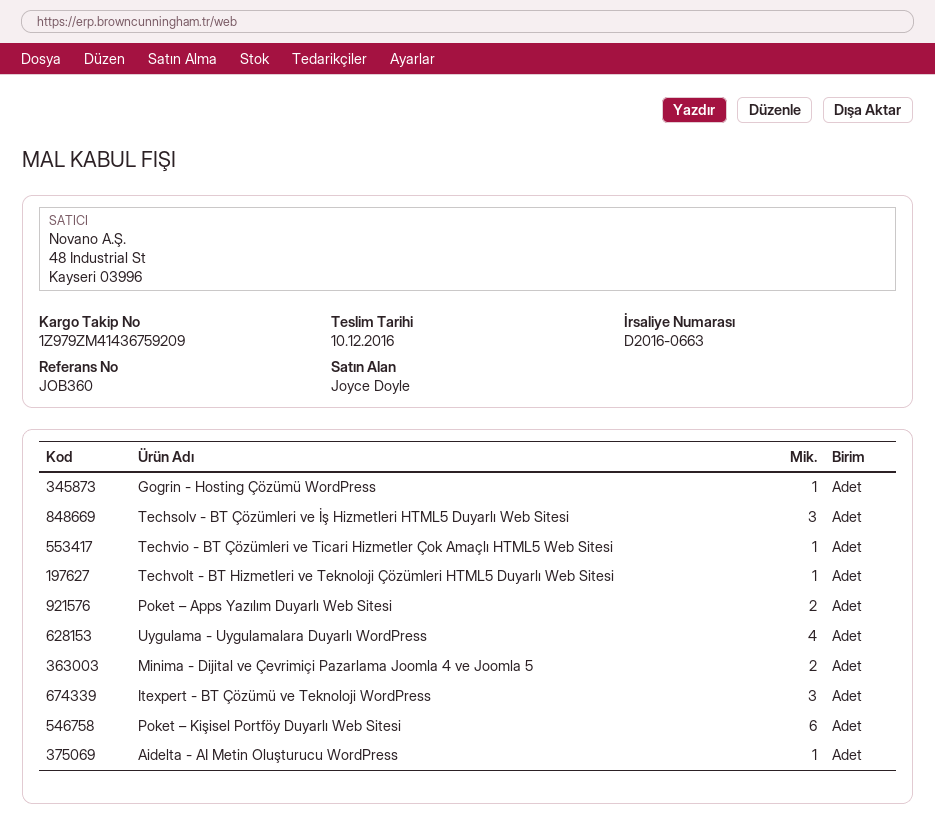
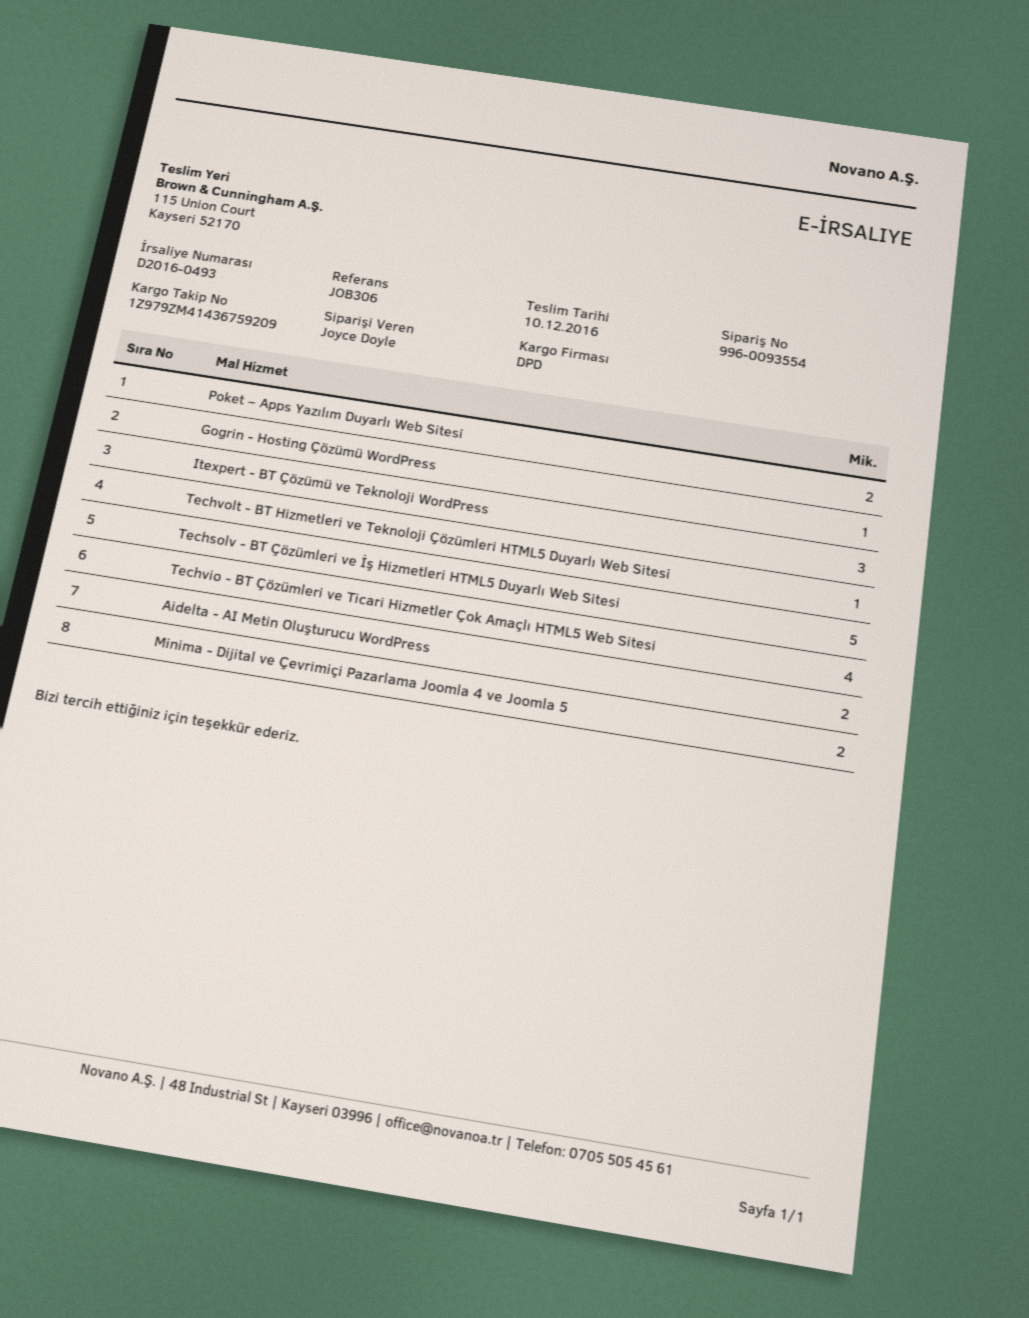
delivery note number: D2016-0663 -> D2016-0493
reference: JOB360 -> JOB306
Techsolv - BT Çözümleri ve İş Hizmetleri HTML5 Duyarlı Web Sitesi: 3 -> 5
Techvio - BT Çözümleri ve Ticari Hizmetler Çok Amaçlı HTML5 Web Sitesi: 1 -> 4
Uygulama - Uygulamalara Duyarlı WordPress: 4 -> none
Poket – Kişisel Portföy Duyarlı Web Sitesi: 6 -> none
Aidelta - AI Metin Oluşturucu WordPress: 1 -> 2

